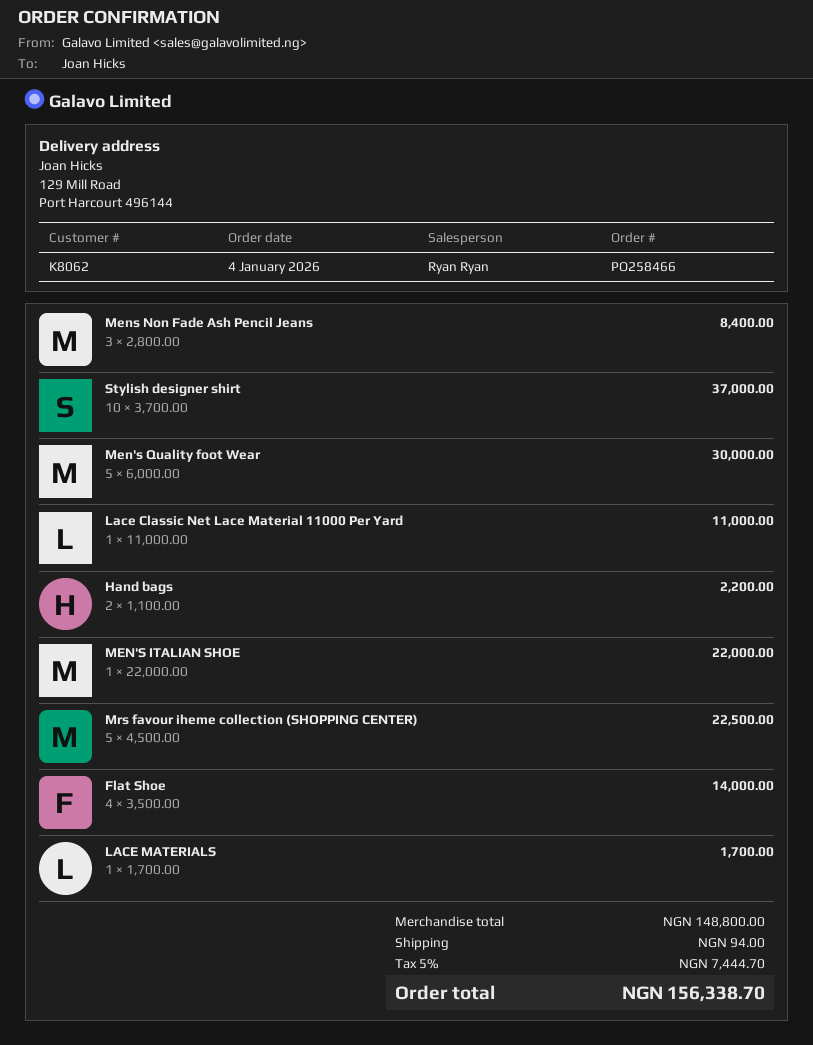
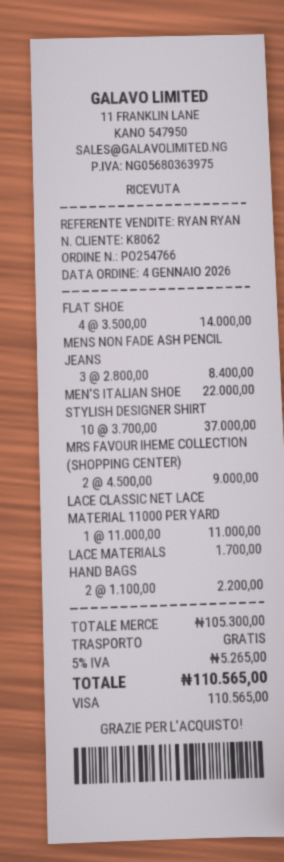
order number: PO258466 -> PO254766
Men's Quality foot Wear: 5 x 6000.00 = 30000.00 -> none
Mrs favour iheme collection (SHOPPING CENTER): 5 x 4500.00 = 22500.00 -> 2 x 4500.00 = 9000.00
subtotal: 148800.00 -> 105300.00
shipping: 94.00 -> 0.00
tax: 5% = 7444.70 -> 5% = 5265.00
total: 156338.70 -> 110565.00

